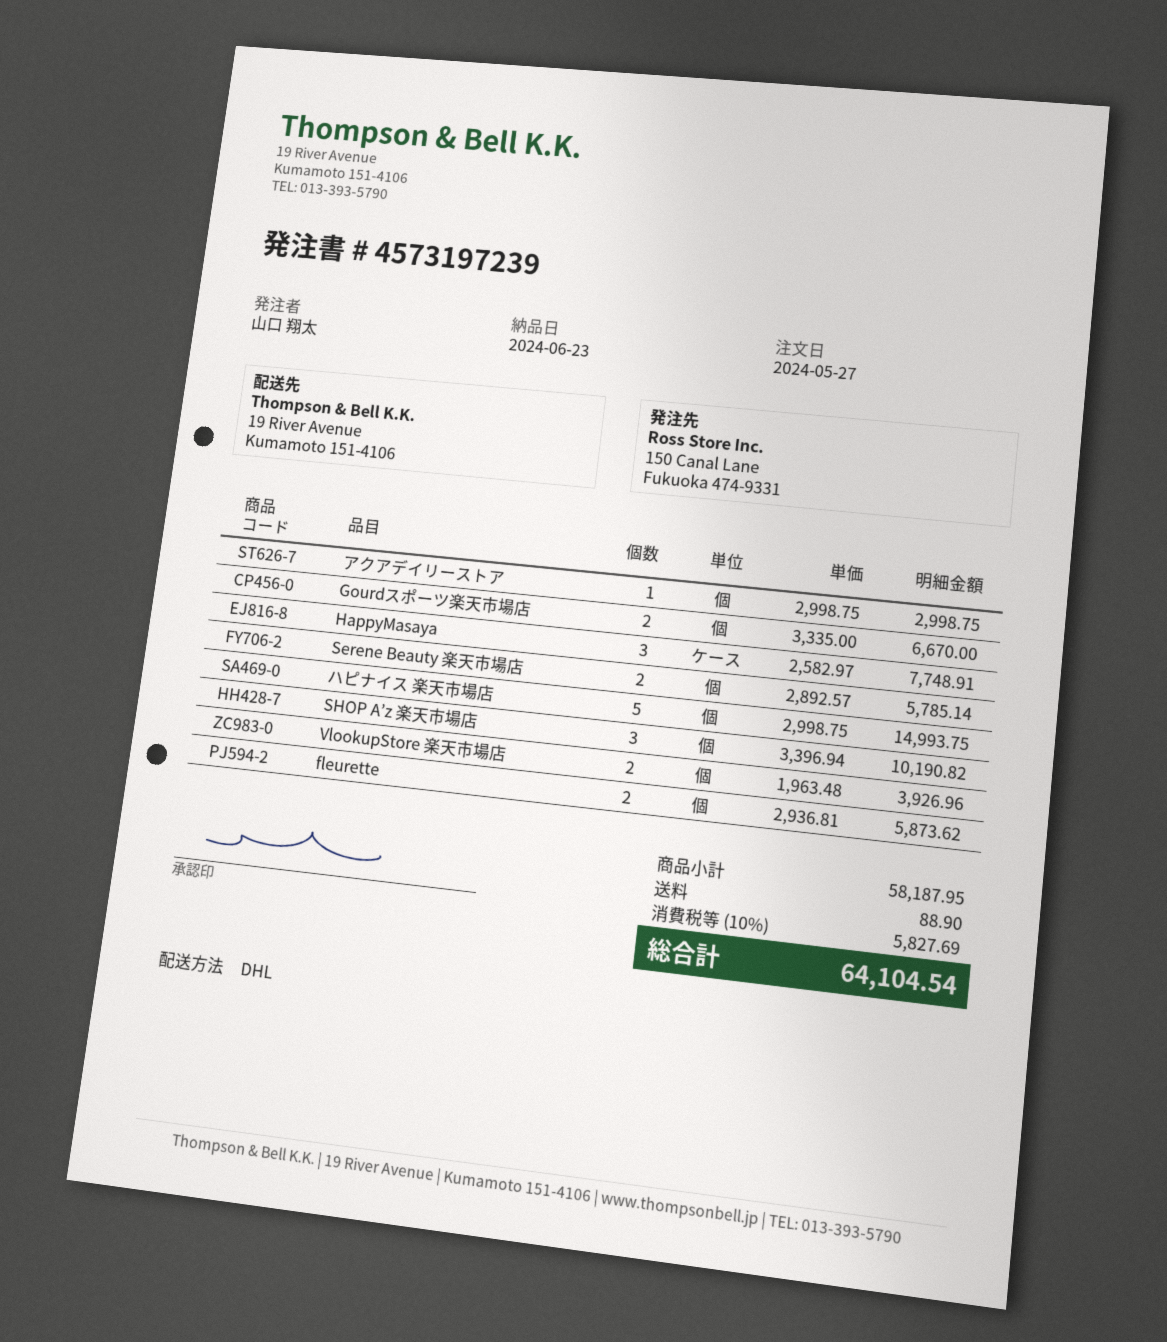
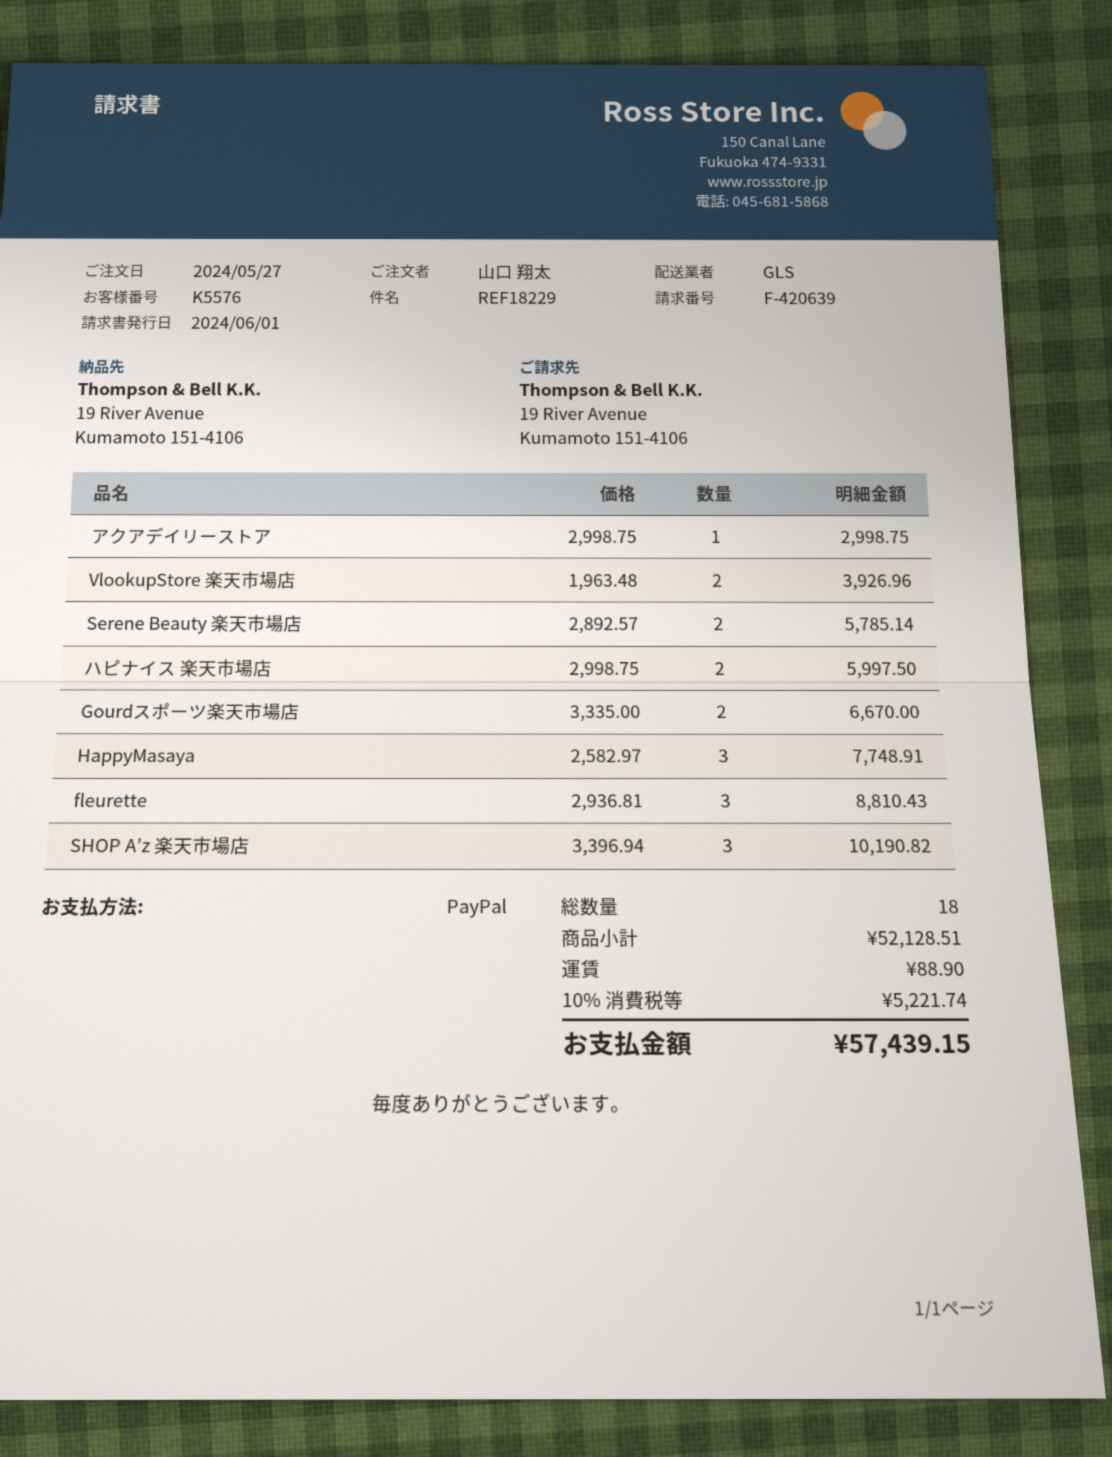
shipping method: DHL -> GLS
ハピナイス 楽天市場店: 5 x 2998.75 = 14993.75 -> 2 x 2998.75 = 5997.50
fleurette: 2 x 2936.81 = 5873.62 -> 3 x 2936.81 = 8810.43
subtotal: 58187.95 -> 52128.51
tax: 10% = 5827.69 -> 10% = 5221.74
total: 64104.54 -> 57439.15

